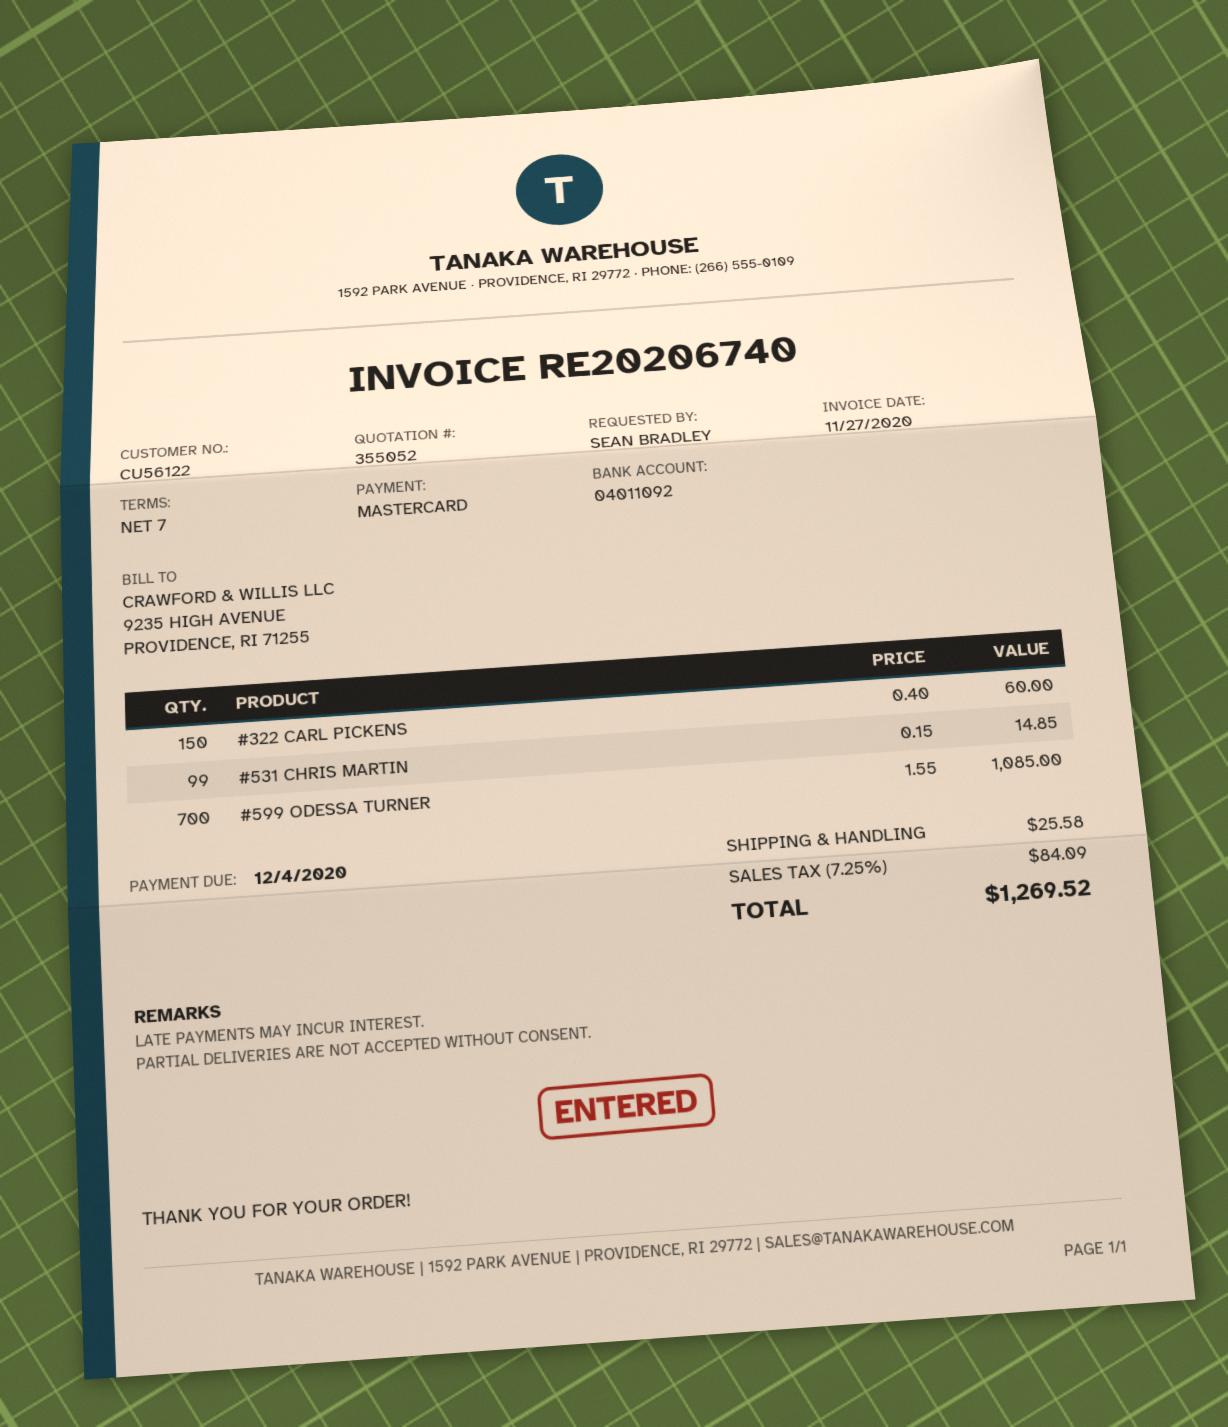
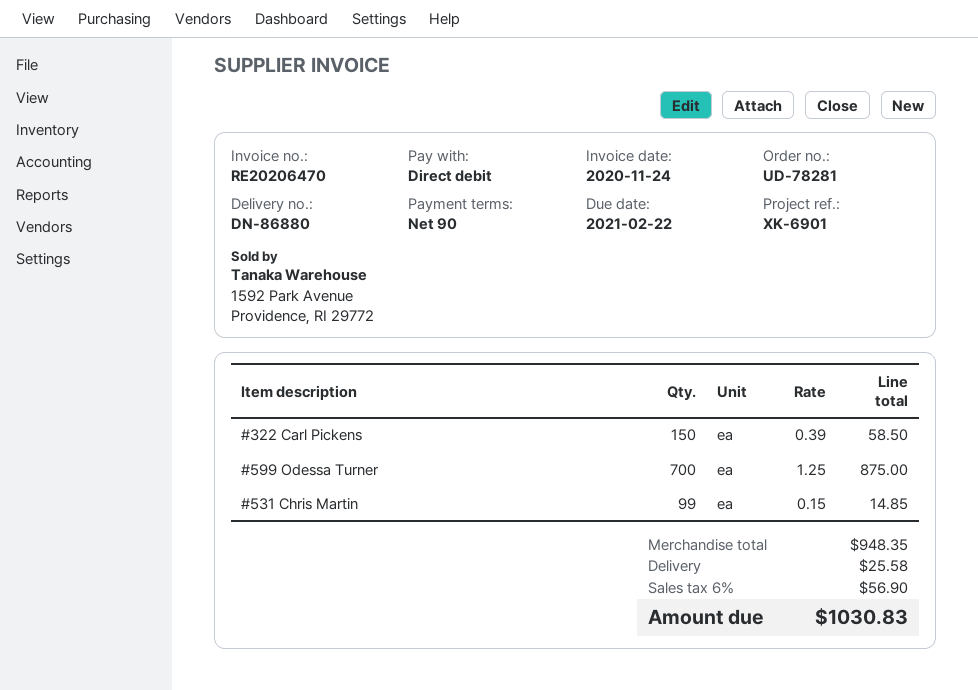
invoice number: RE20206740 -> RE20206470
invoice date: 2020-11-27 -> 2020-11-24
payment terms: 7 days -> 90 days
due date: 2020-12-04 -> 2021-02-22
payment method: Mastercard -> direct debit
#322 CARL PICKENS: 150 x 0.40 = 60.00 -> 150 x 0.39 = 58.50
#599 ODESSA TURNER: 700 x 1.55 = 1085.00 -> 700 x 1.25 = 875.00
tax: 7.25% = 84.09 -> 6% = 56.90
total: 1269.52 -> 1030.83

